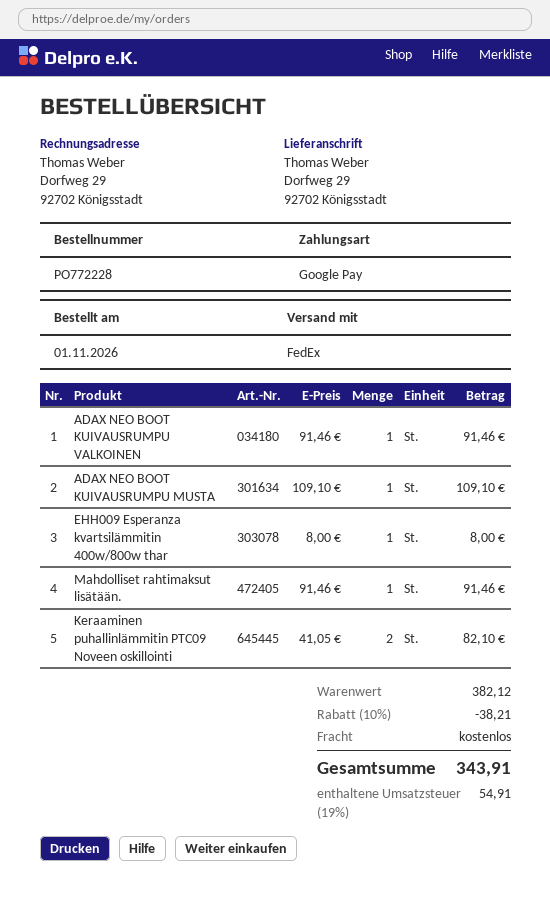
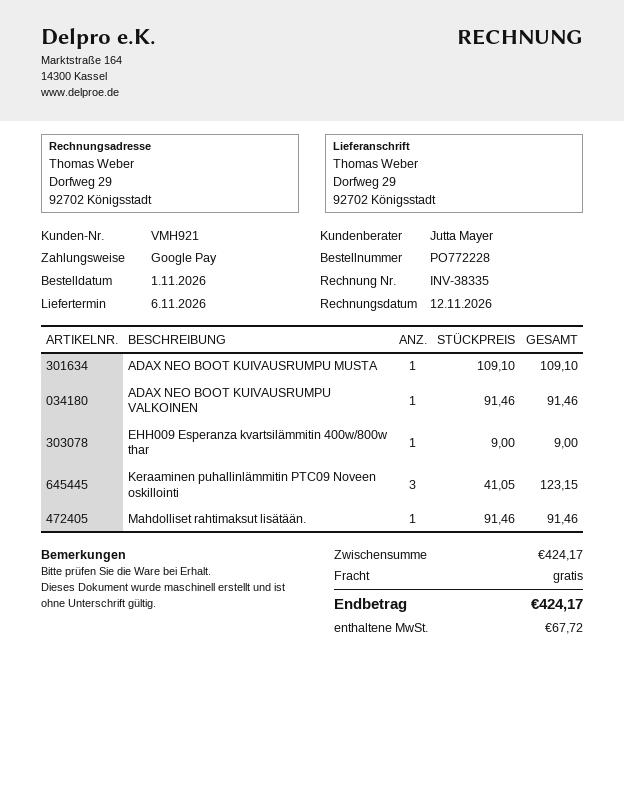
EHH009 Esperanza kvartsilämmitin 400w/800w thar: 1 x 8.00 = 8.00 -> 1 x 9.00 = 9.00
Keraaminen puhallinlämmitin PTC09 Noveen oskillointi: 2 x 41.05 = 82.10 -> 3 x 41.05 = 123.15
subtotal: 382.12 -> 424.17
discount: 10% = 38.21 -> none
tax: 54.91 -> 67.72
total: 343.91 -> 424.17

